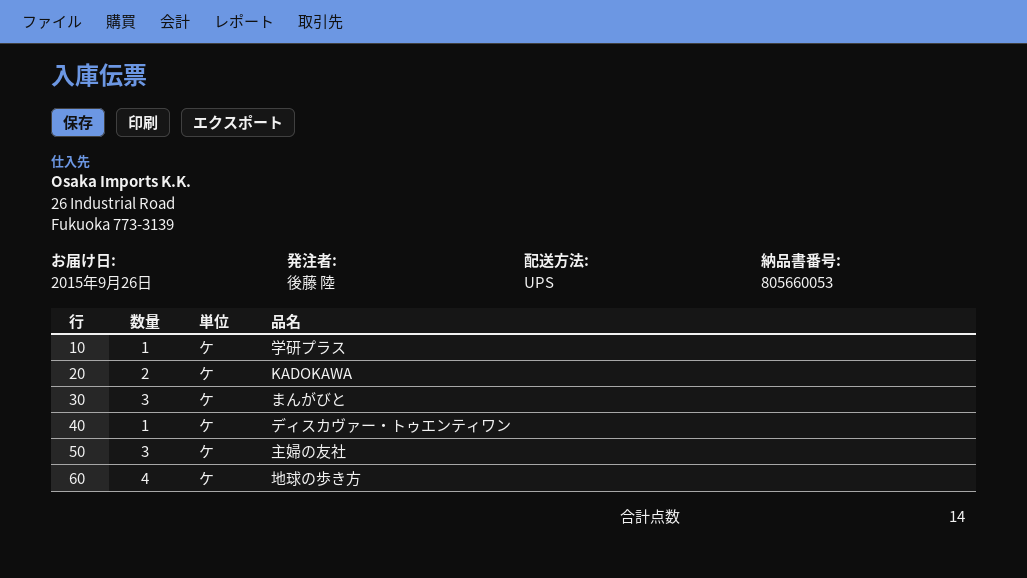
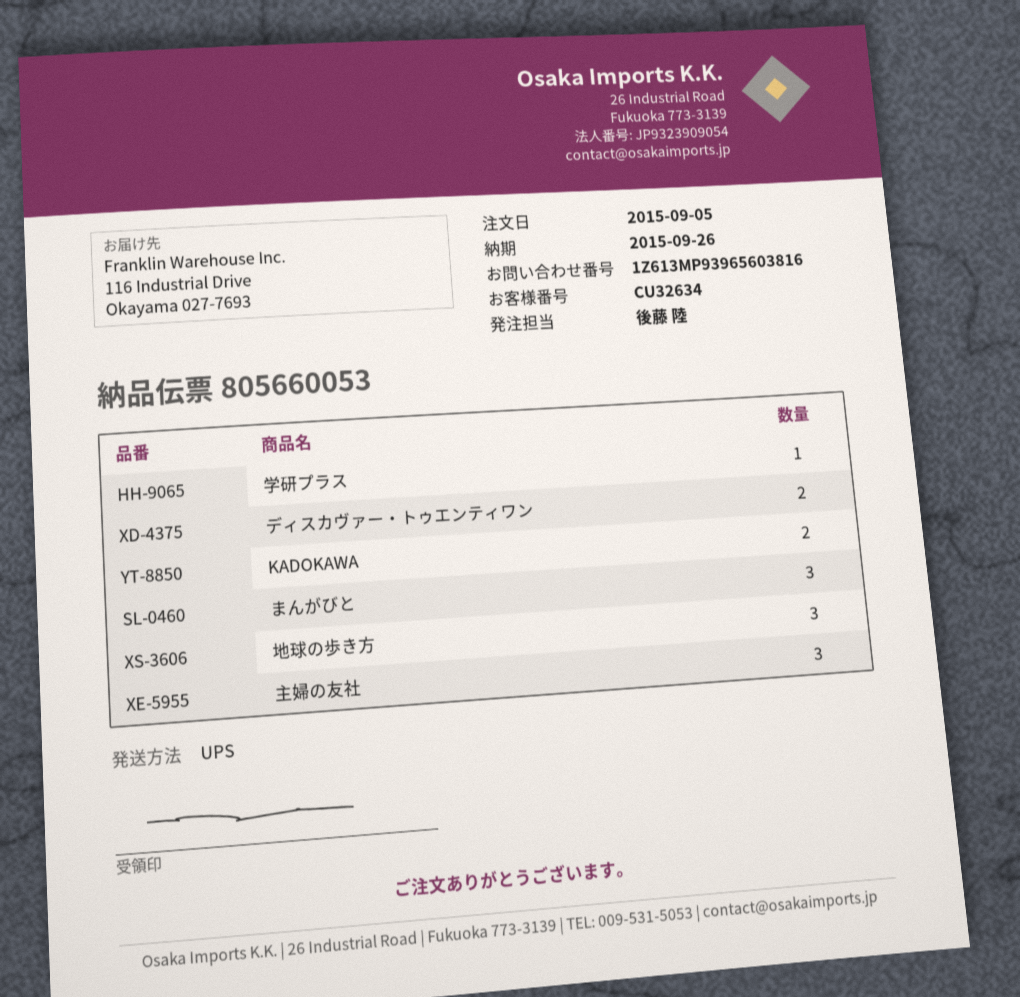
ディスカヴァー・トゥエンティワン: 1 -> 2
地球の歩き方: 4 -> 3

